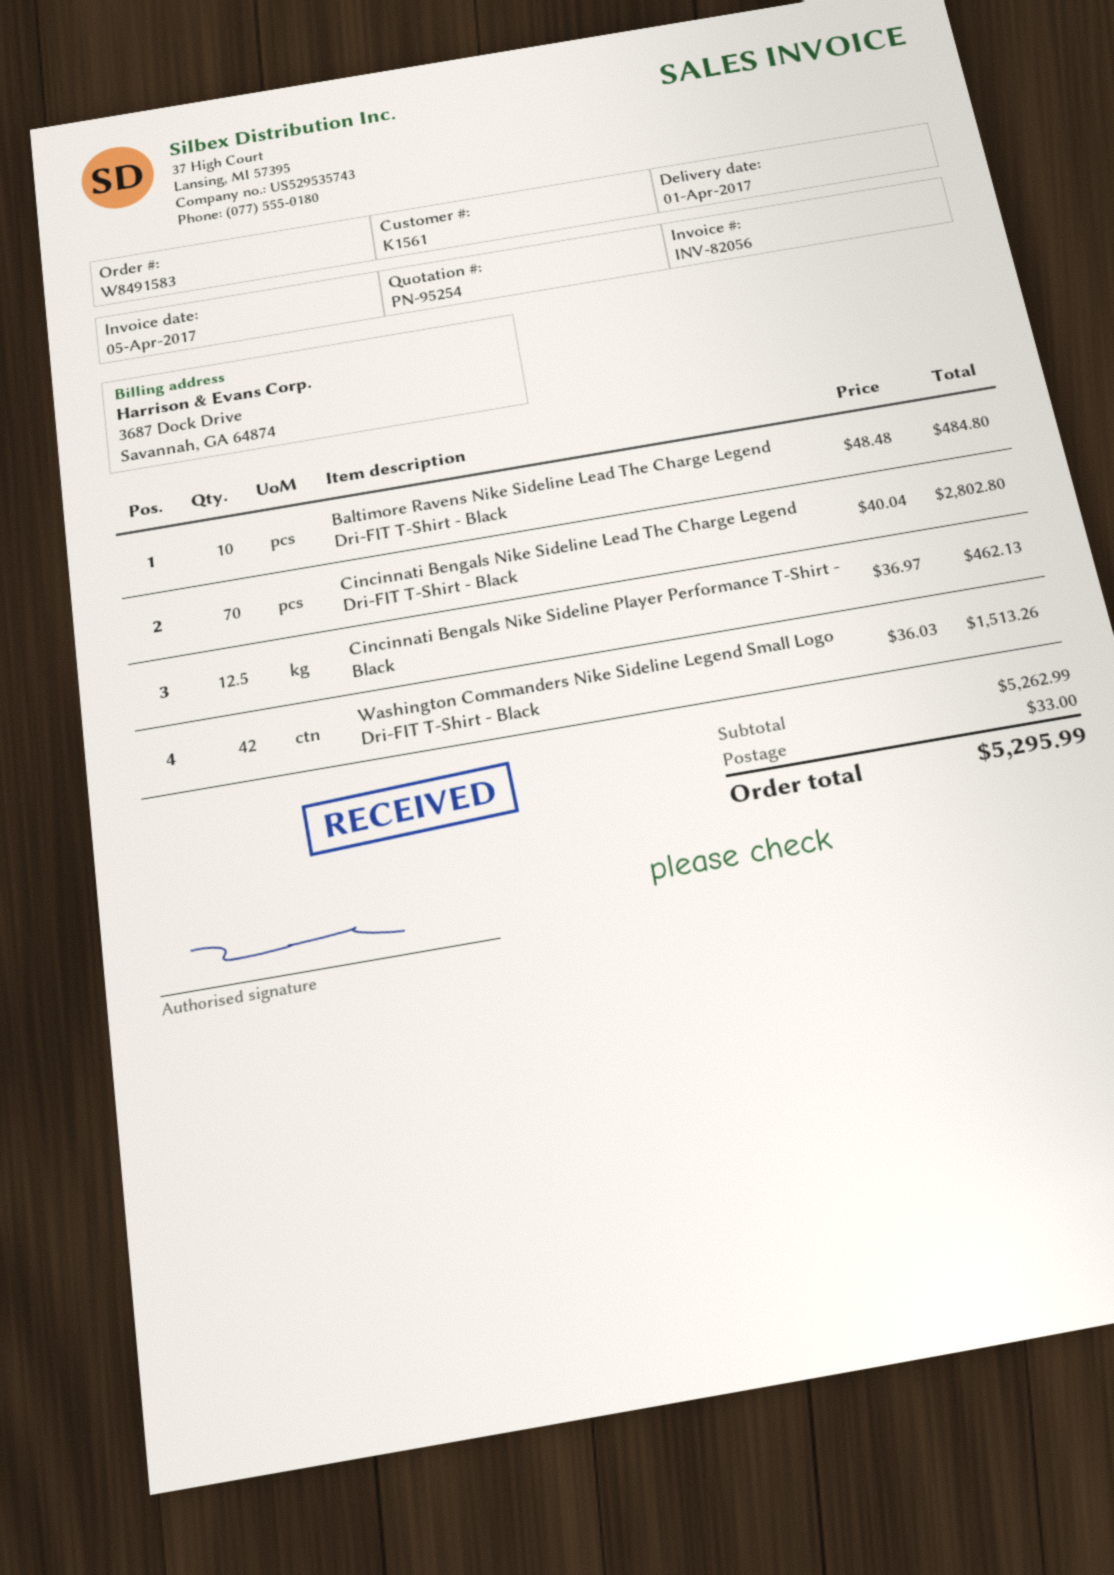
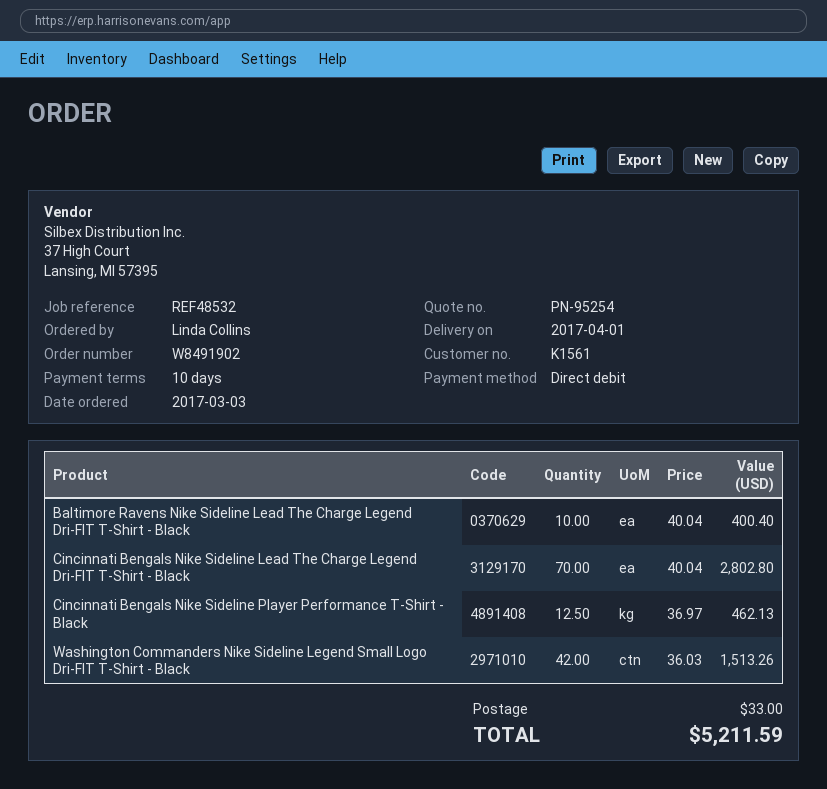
order number: W8491583 -> W8491902
Baltimore Ravens Nike Sideline Lead The Charge Legend Dri-FIT T-Shirt - Black: 10 x 48.48 = 484.80 -> 10 x 40.04 = 400.40
total: 5295.99 -> 5211.59

